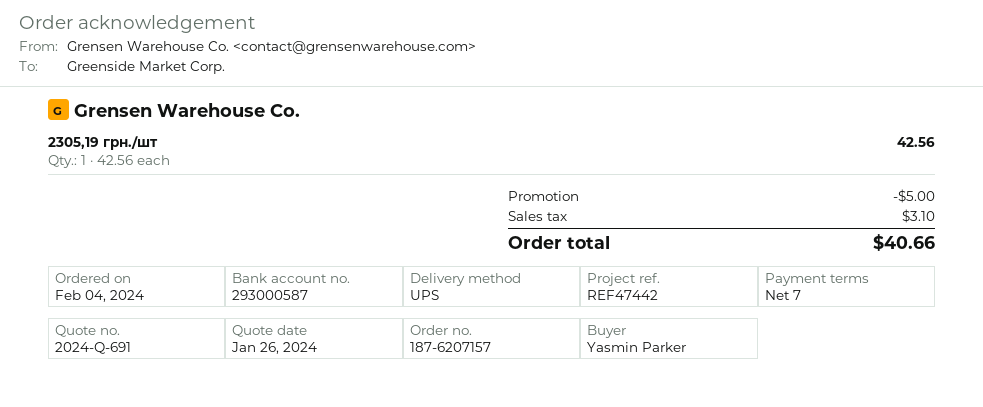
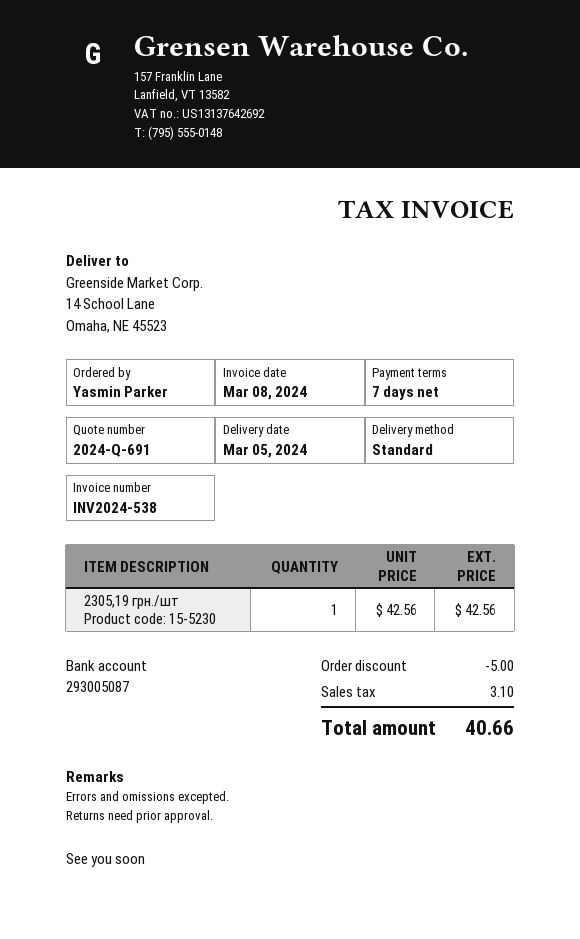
bank account: 293000587 -> 293005087
shipping method: UPS -> standard

